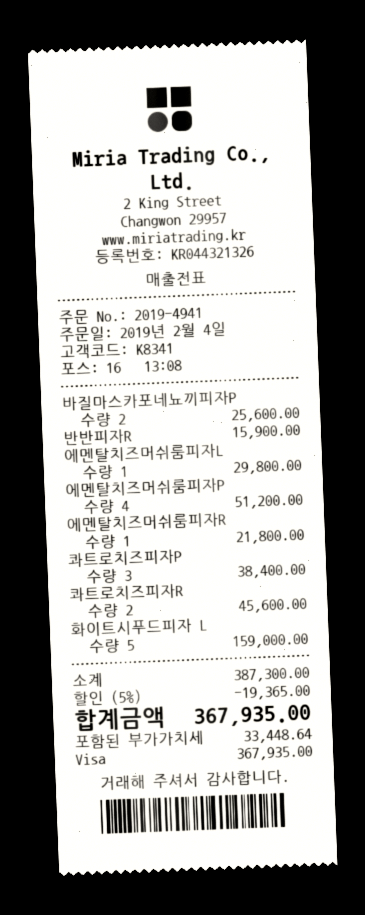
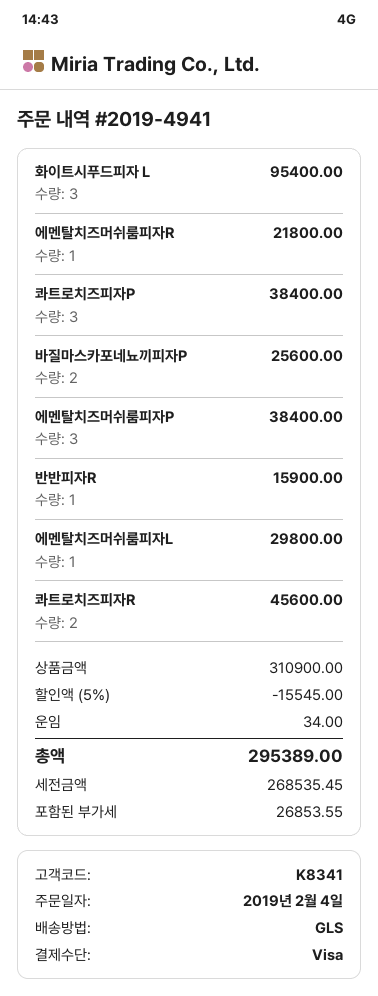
에멘탈치즈머쉬룸피자P: 4 for 51200.00 -> 3 for 38400.00
화이트시푸드피자 L: 5 for 159000.00 -> 3 for 95400.00
subtotal: 387300.00 -> 310900.00
discount: 5% = 19365.00 -> 5% = 15545.00
shipping: none -> 34.00
tax: 33448.64 -> 26853.55
total: 367935.00 -> 295389.00

